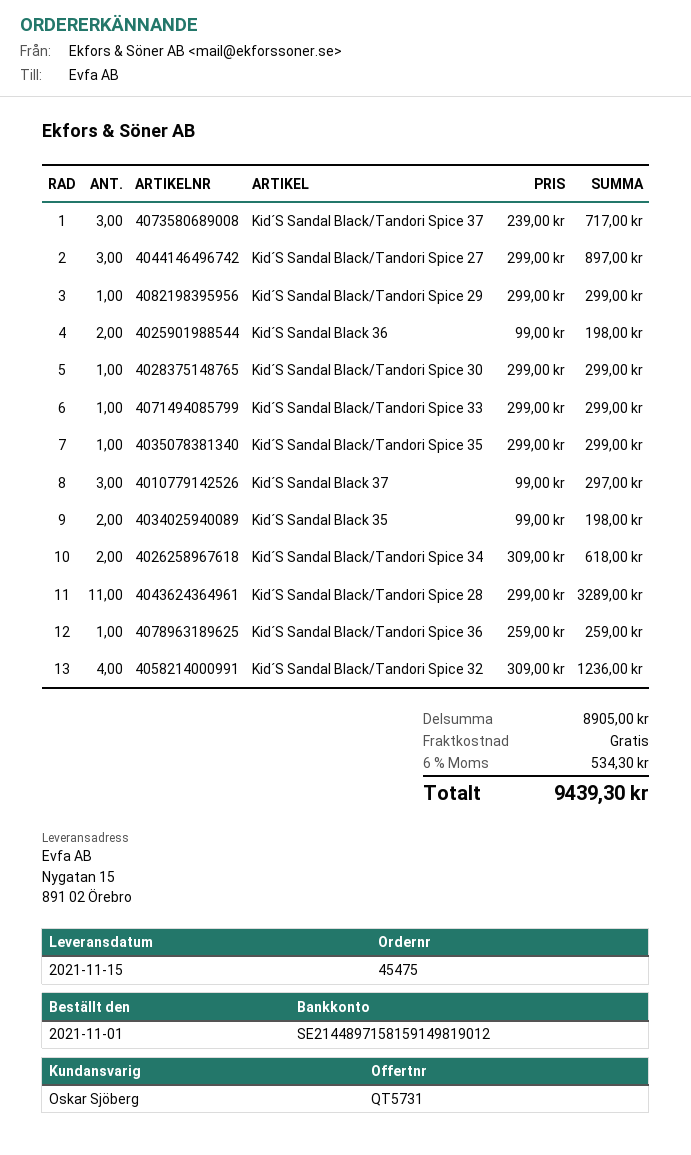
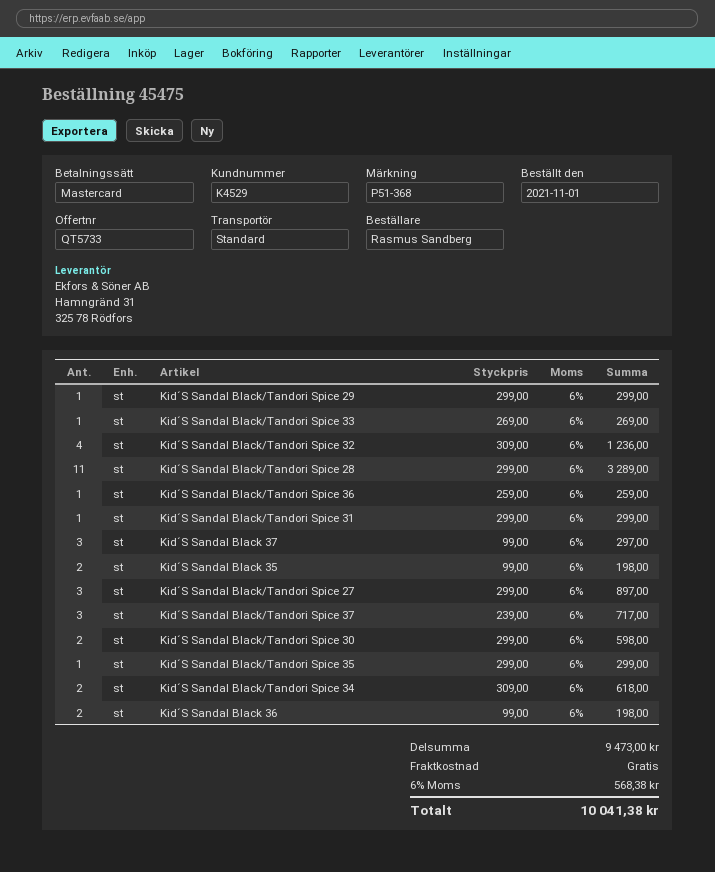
quote number: QT5731 -> QT5733
Kid´S Sandal Black/Tandori Spice 30: 1 x 299.00 = 299.00 -> 2 x 299.00 = 598.00
Kid´S Sandal Black/Tandori Spice 33: 1 x 299.00 = 299.00 -> 1 x 269.00 = 269.00
Kid´S Sandal Black/Tandori Spice 31: none -> 1 x 299.00 = 299.00
subtotal: 8905.00 -> 9473.00
tax: 6% = 534.30 -> 6% = 568.38
total: 9439.30 -> 10041.38

